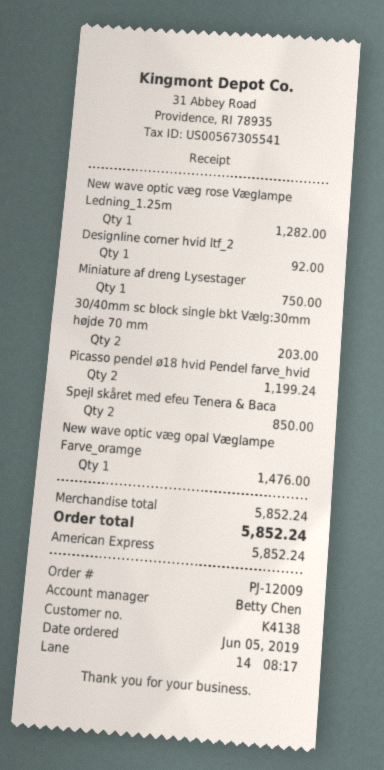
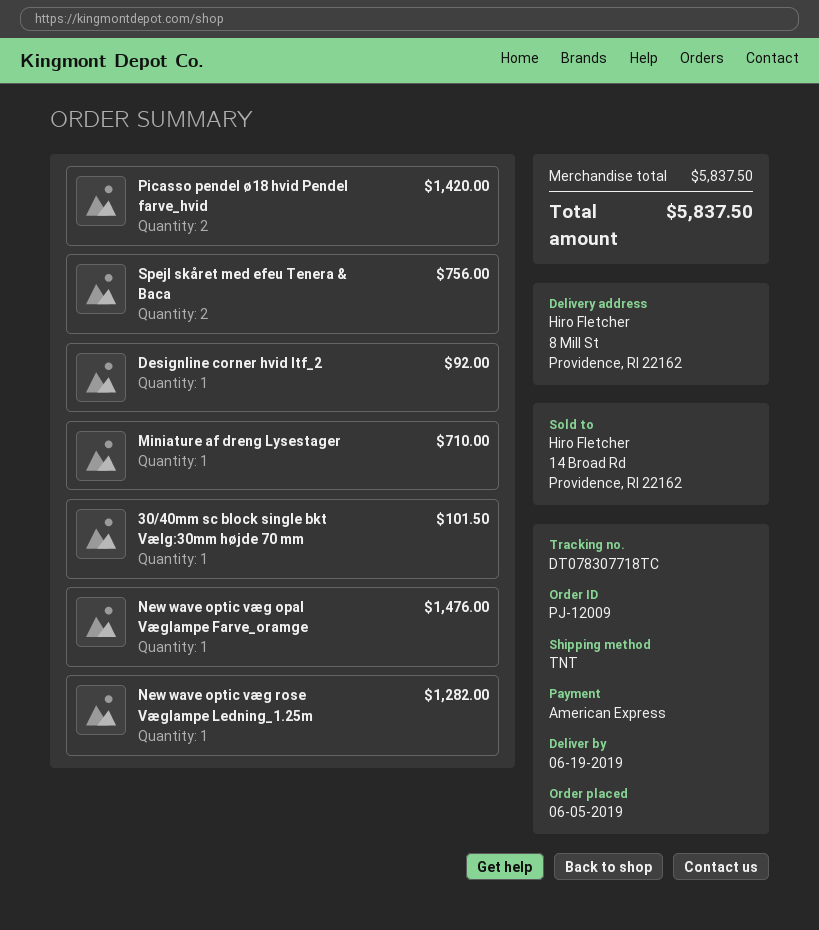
Miniature af dreng Lysestager: 1 for 750.00 -> 1 for 710.00
30/40mm sc block single bkt Vælg:30mm højde 70 mm: 2 for 203.00 -> 1 for 101.50
Picasso pendel ø18 hvid Pendel farve_hvid: 2 for 1199.24 -> 2 for 1420.00
Spejl skåret med efeu Tenera & Baca: 2 for 850.00 -> 2 for 756.00
subtotal: 5852.24 -> 5837.50
total: 5852.24 -> 5837.50

